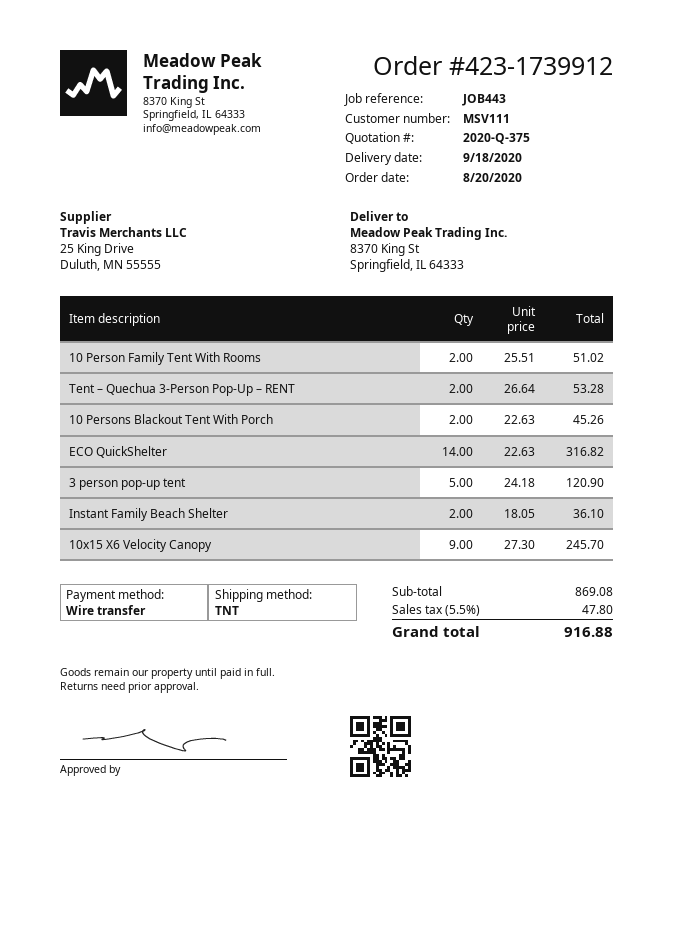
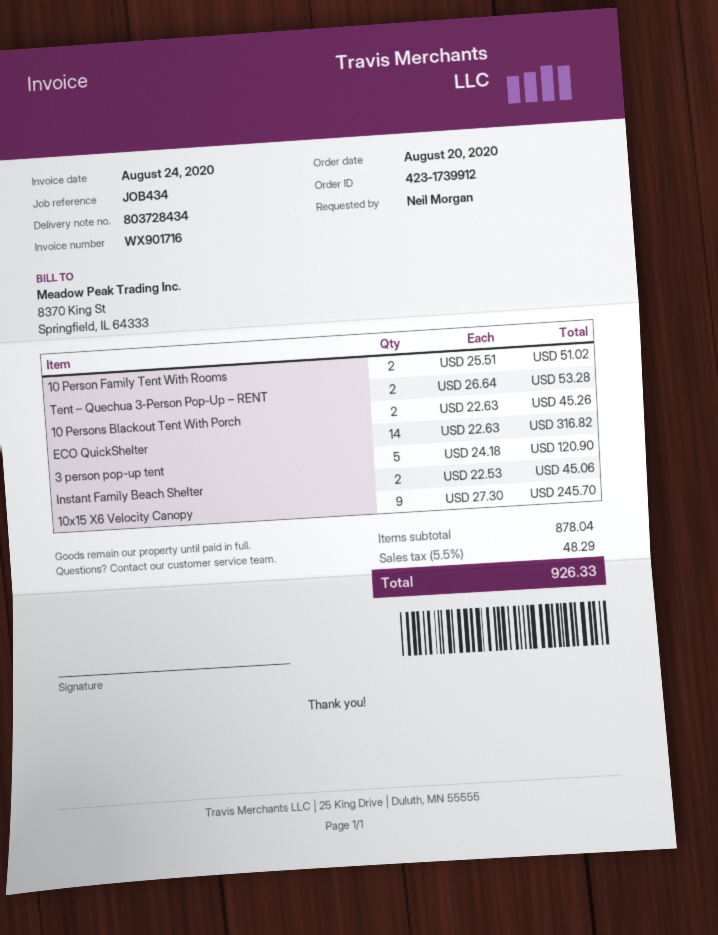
reference: JOB443 -> JOB434
Instant Family Beach Shelter: 2 x 18.05 = 36.10 -> 2 x 22.53 = 45.06
subtotal: 869.08 -> 878.04
tax: 5.5% = 47.80 -> 5.5% = 48.29
total: 916.88 -> 926.33

